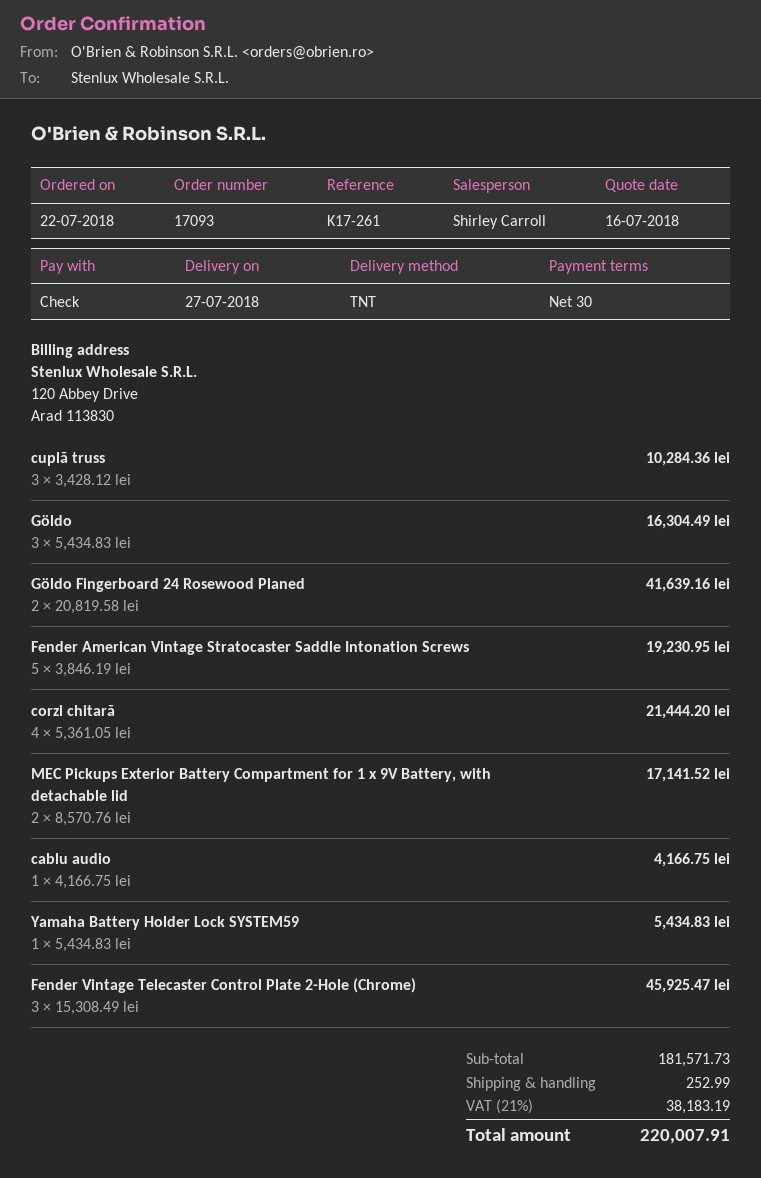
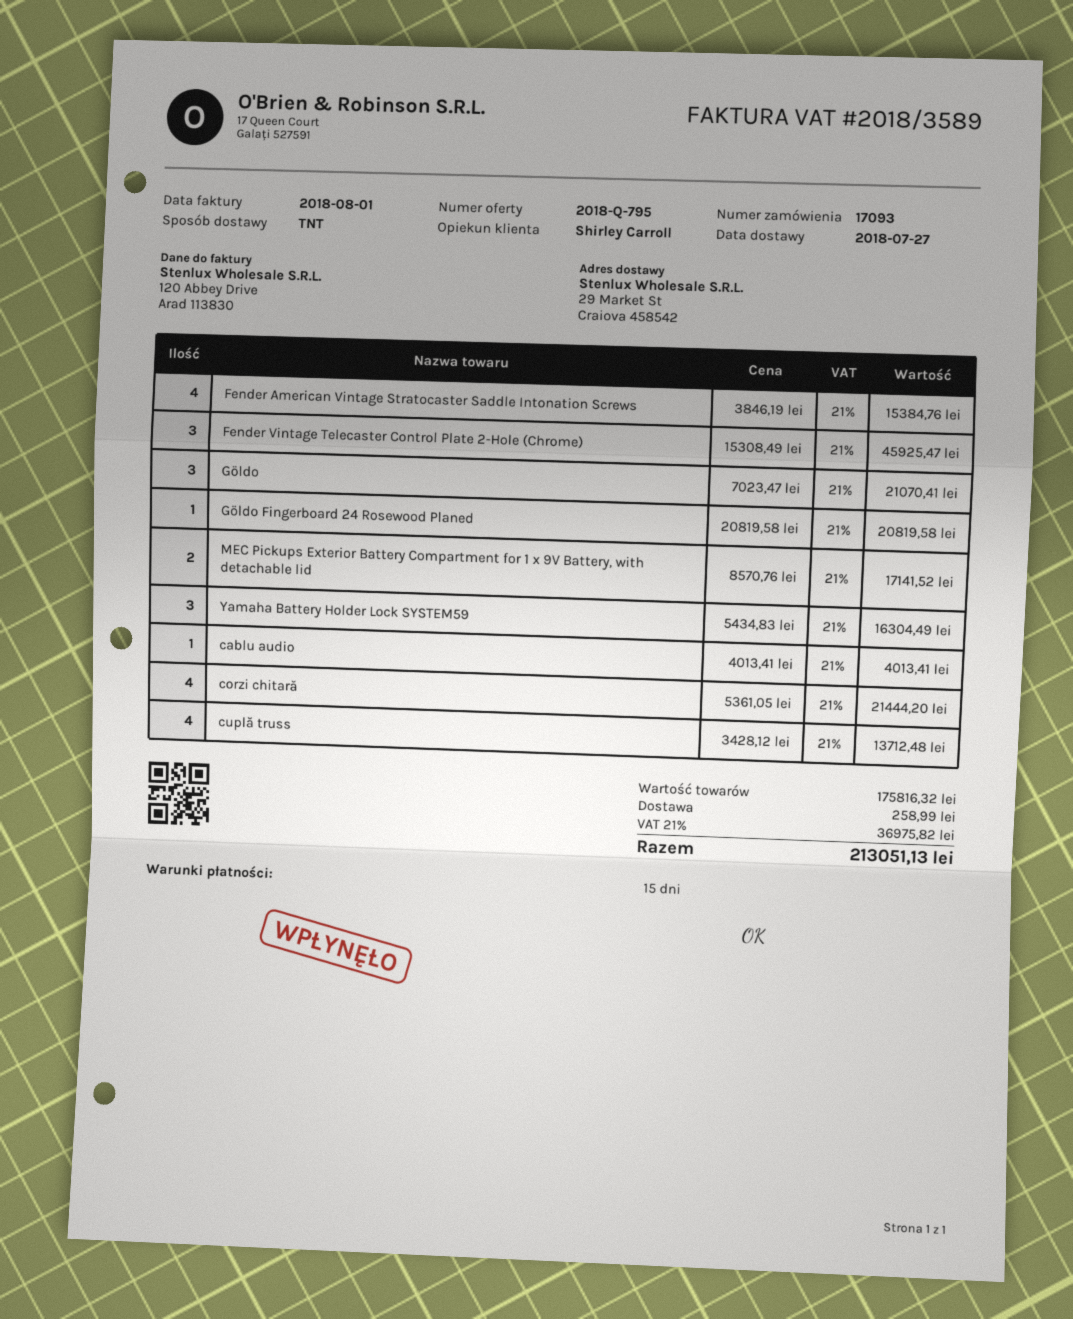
payment terms: 30 days -> 15 days
cuplă truss: 3 x 3428.12 = 10284.36 -> 4 x 3428.12 = 13712.48
Göldo: 3 x 5434.83 = 16304.49 -> 3 x 7023.47 = 21070.41
Göldo Fingerboard 24 Rosewood Planed: 2 x 20819.58 = 41639.16 -> 1 x 20819.58 = 20819.58
Fender American Vintage Stratocaster Saddle Intonation Screws: 5 x 3846.19 = 19230.95 -> 4 x 3846.19 = 15384.76
cablu audio: 1 x 4166.75 = 4166.75 -> 1 x 4013.41 = 4013.41
Yamaha Battery Holder Lock SYSTEM59: 1 x 5434.83 = 5434.83 -> 3 x 5434.83 = 16304.49
subtotal: 181571.73 -> 175816.32
shipping: 252.99 -> 258.99
tax: 21% = 38183.19 -> 21% = 36975.82
total: 220007.91 -> 213051.13

